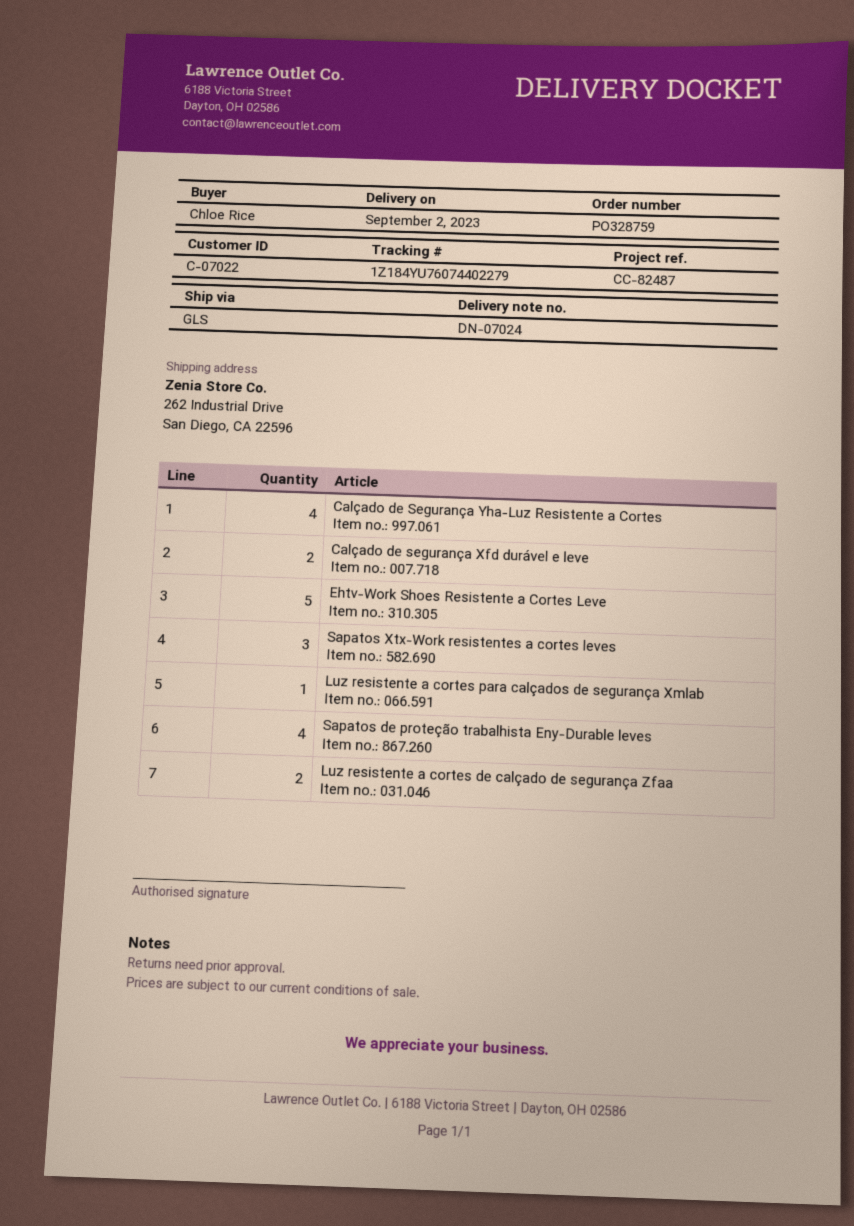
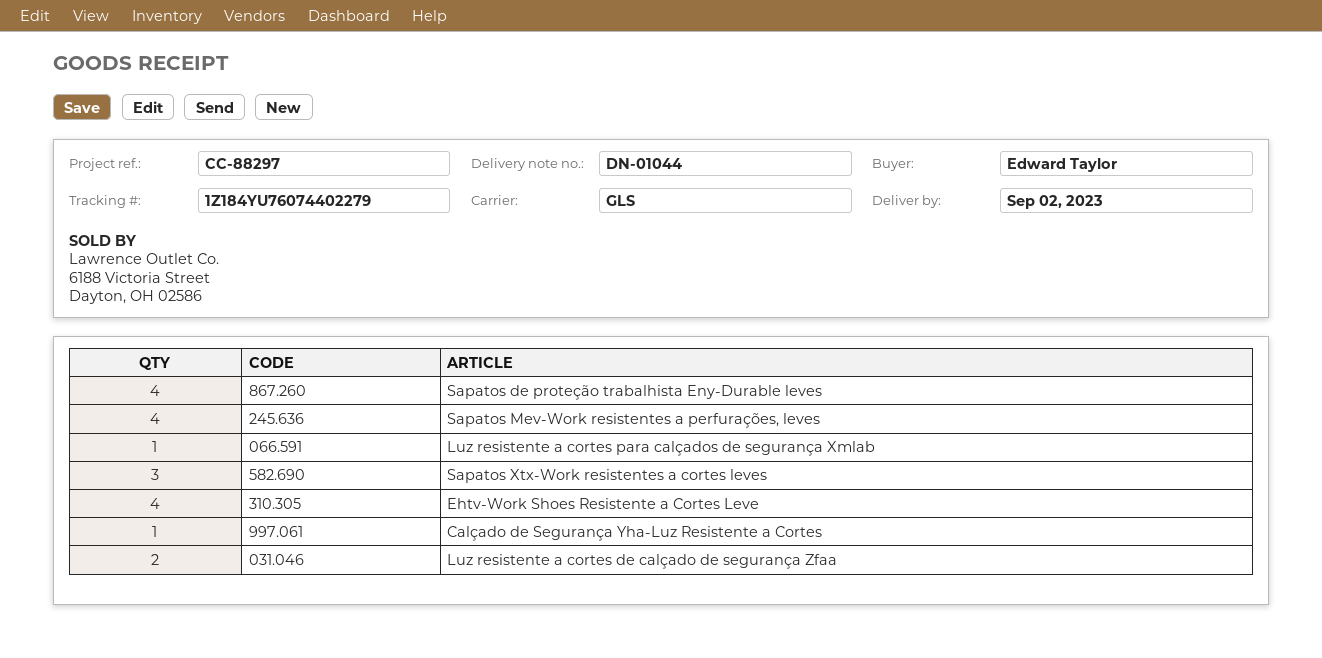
delivery note number: DN-07024 -> DN-01044
reference: CC-82487 -> CC-88297
ordered by: Chloe Rice -> Edward Taylor
Calçado de Segurança Yha-Luz Resistente a Cortes: 4 -> 1
Calçado de segurança Xfd durável e leve: 2 -> none
Ehtv-Work Shoes Resistente a Cortes Leve: 5 -> 4
Sapatos Mev-Work resistentes a perfurações, leves: none -> 4

